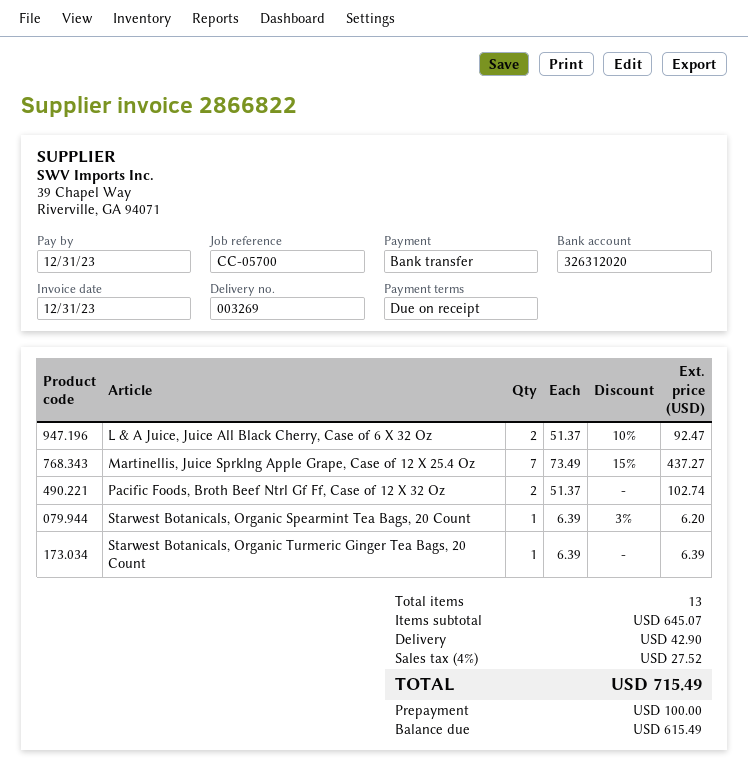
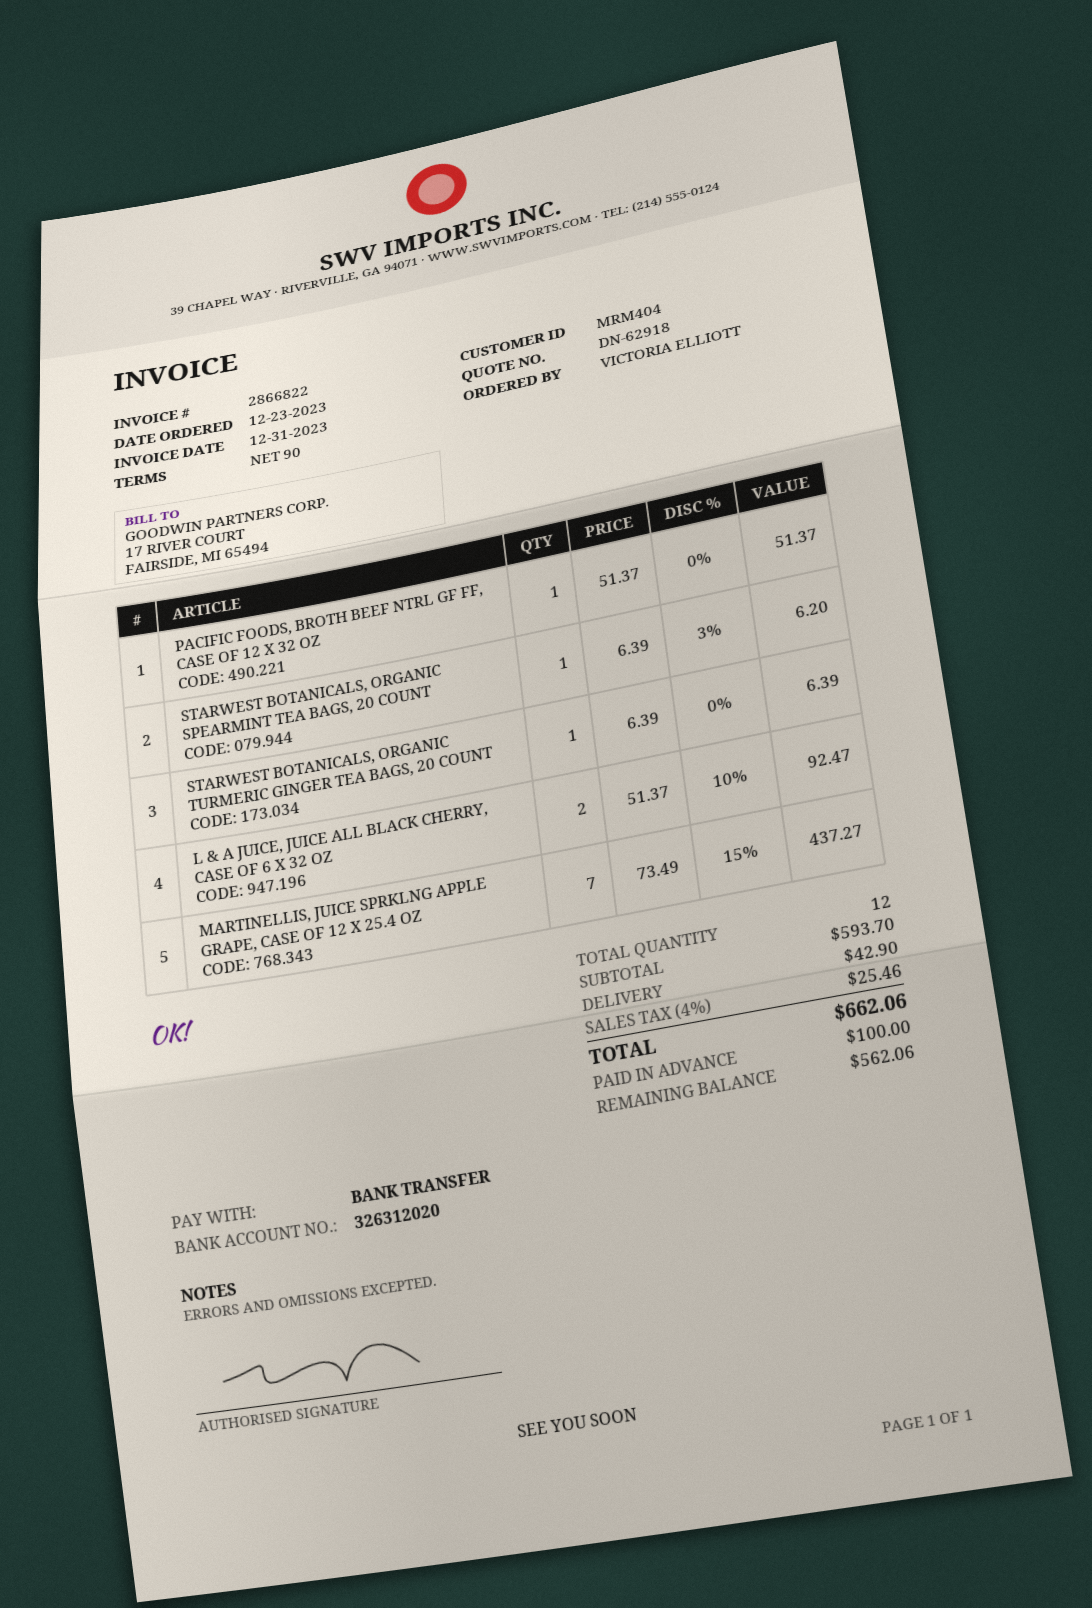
payment terms: on receipt -> 90 days
Pacific Foods, Broth Beef Ntrl Gf Ff, Case of 12 X 32 Oz: 2 x 51.37 = 102.74 -> 1 x 51.37 = 51.37
total quantity: 13 -> 12
subtotal: 645.07 -> 593.70
tax: 4% = 27.52 -> 4% = 25.46
total: 715.49 -> 662.06
balance: 615.49 -> 562.06

